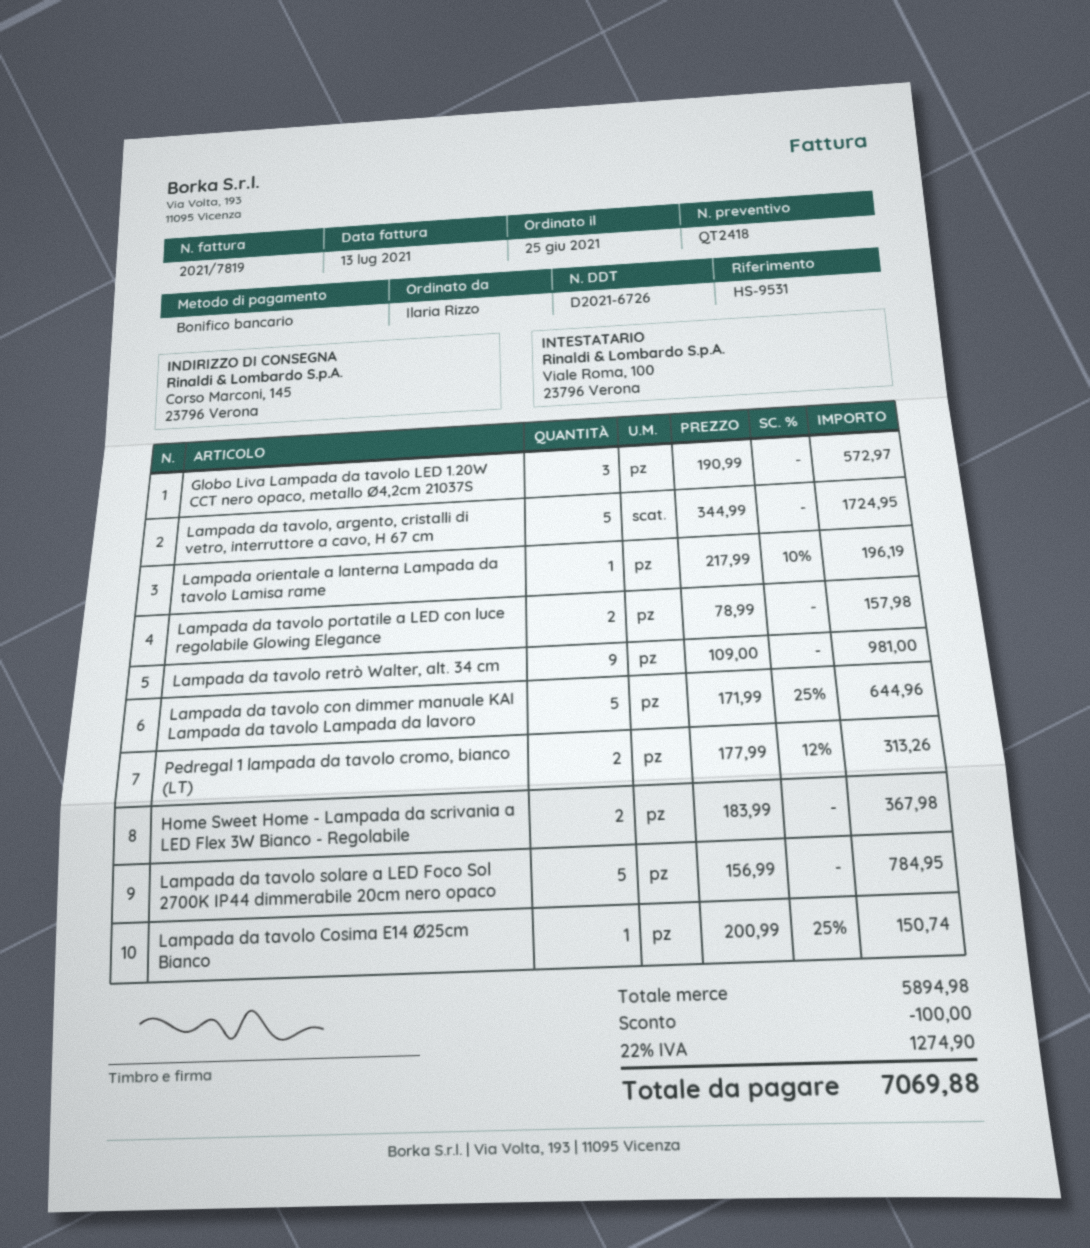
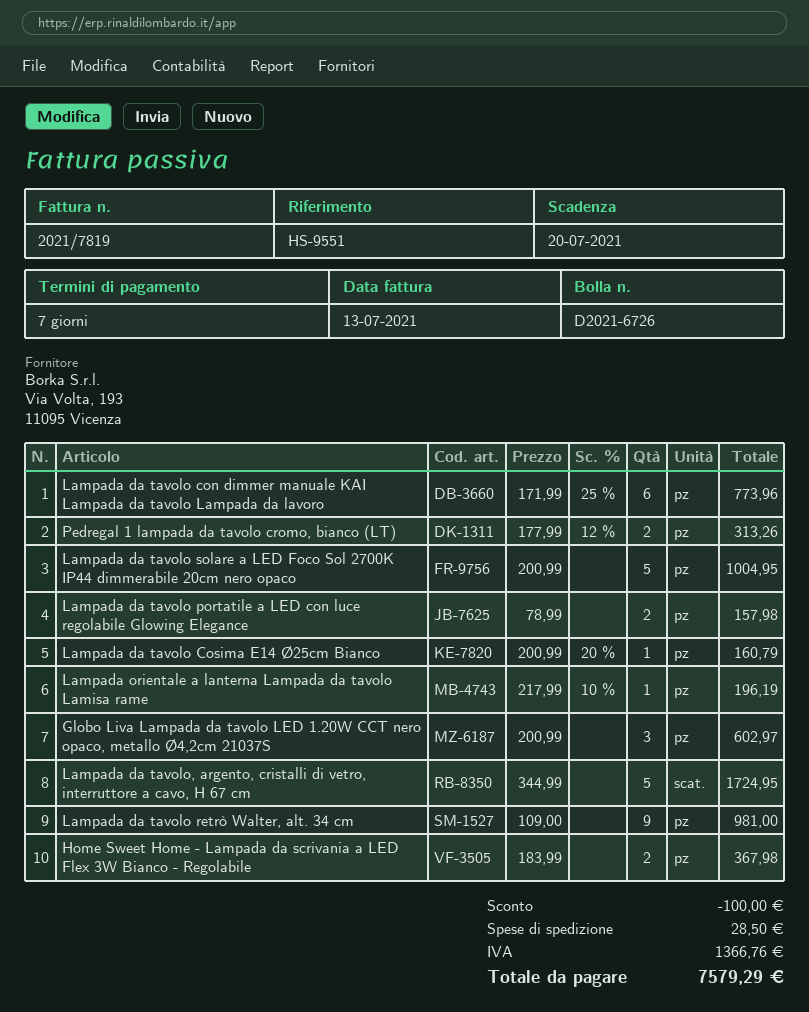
reference: HS-9531 -> HS-9551
Globo Liva Lampada da tavolo LED 1.20W CCT nero opaco, metallo Ø4,2cm 21037S: 3 x 190.99 = 572.97 -> 3 x 200.99 = 602.97
Lampada da tavolo con dimmer manuale KAI Lampada da tavolo Lampada da lavoro: 5 x 171.99 - 25% = 644.96 -> 6 x 171.99 - 25% = 773.96
Lampada da tavolo solare a LED Foco Sol 2700K IP44 dimmerabile 20cm nero opaco: 5 x 156.99 = 784.95 -> 5 x 200.99 = 1004.95
Lampada da tavolo Cosima E14 Ø25cm Bianco: 1 x 200.99 - 25% = 150.74 -> 1 x 200.99 - 20% = 160.79
shipping: none -> 28.50
tax: 1274.90 -> 1366.76
total: 7069.88 -> 7579.29

